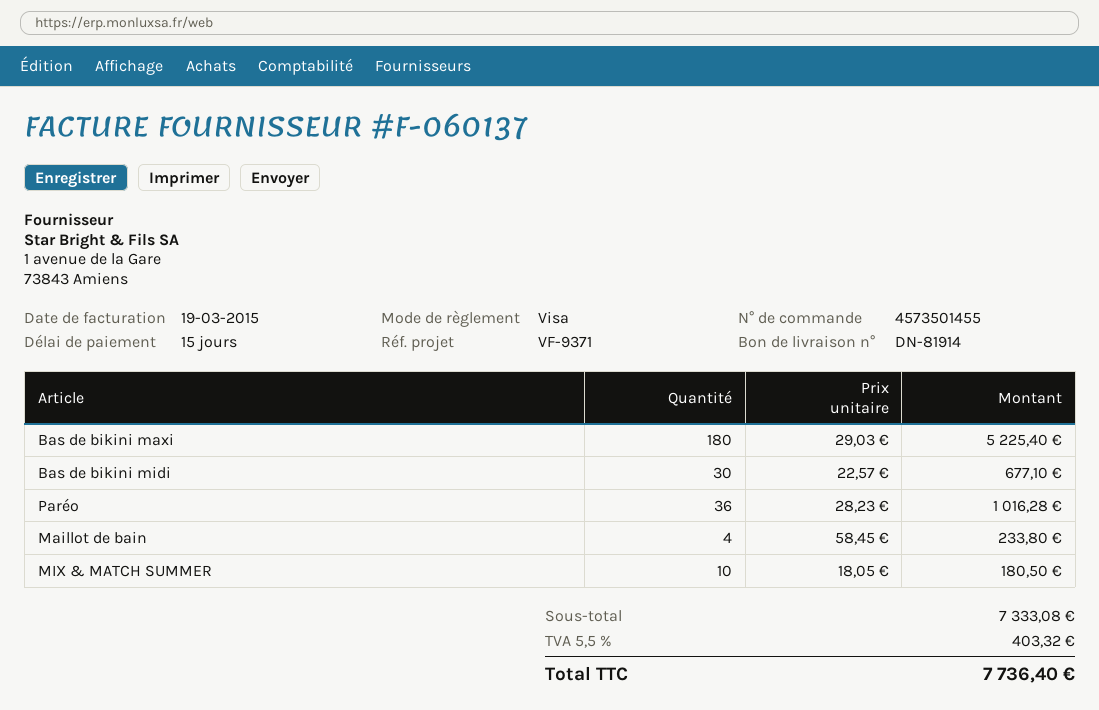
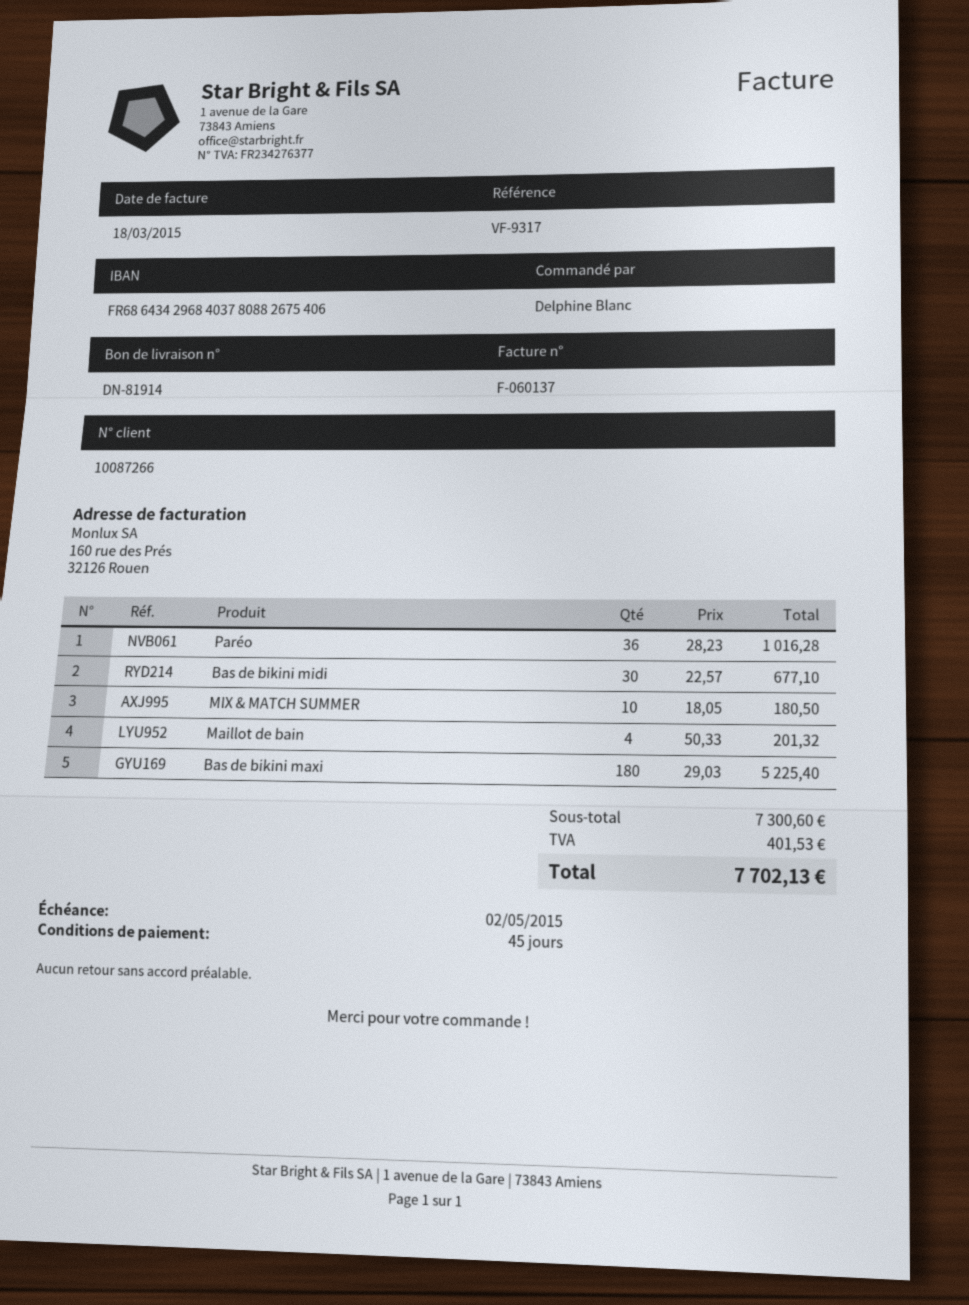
invoice date: 2015-03-19 -> 2015-03-18
payment terms: 15 days -> 45 days
reference: VF-9371 -> VF-9317
Maillot de bain: 4 x 58.45 = 233.80 -> 4 x 50.33 = 201.32
subtotal: 7333.08 -> 7300.60
tax: 403.32 -> 401.53
total: 7736.40 -> 7702.13

